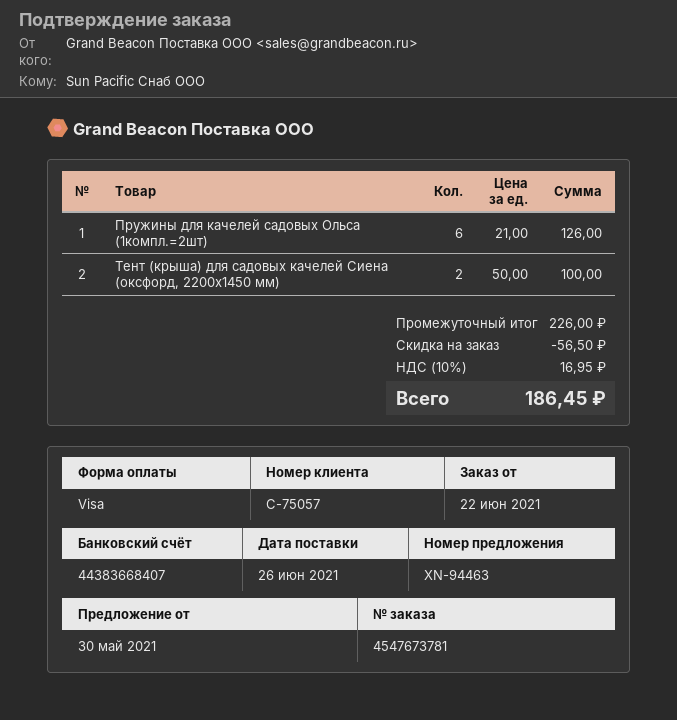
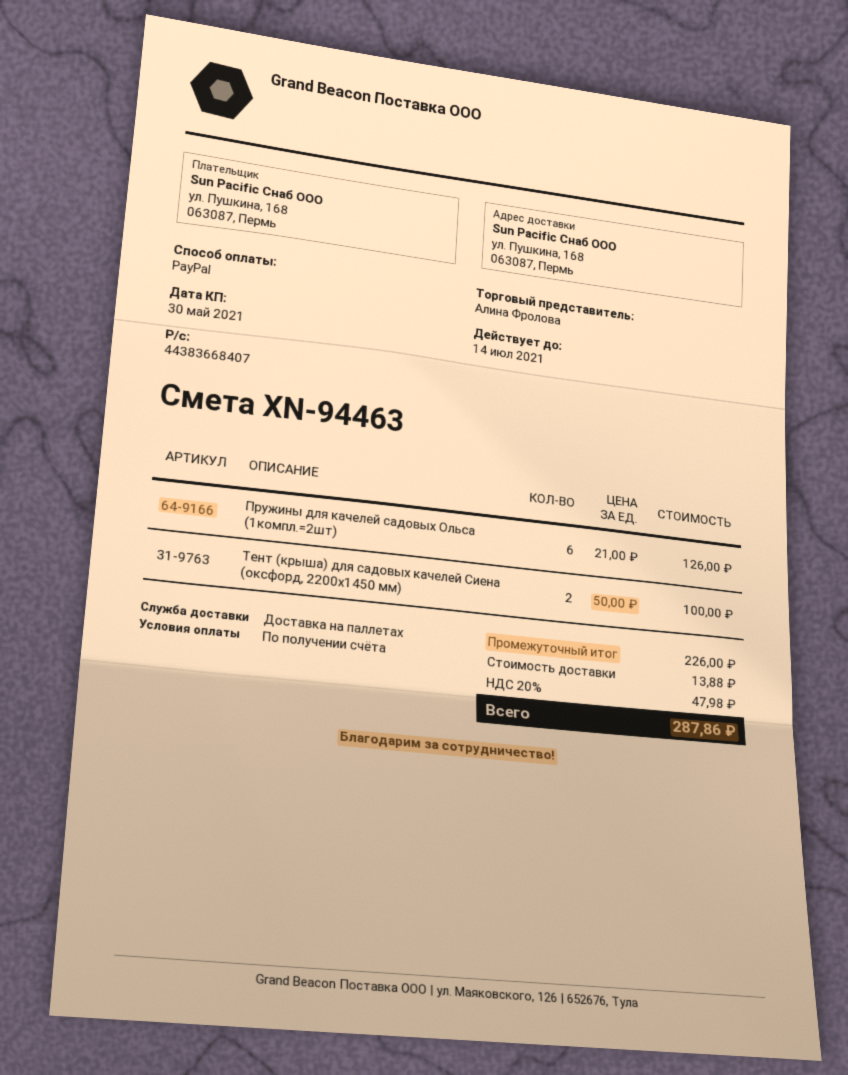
payment method: Visa -> PayPal
discount: 56.50 -> none
shipping: none -> 13.88
tax: 10% = 16.95 -> 20% = 47.98
total: 186.45 -> 287.86

